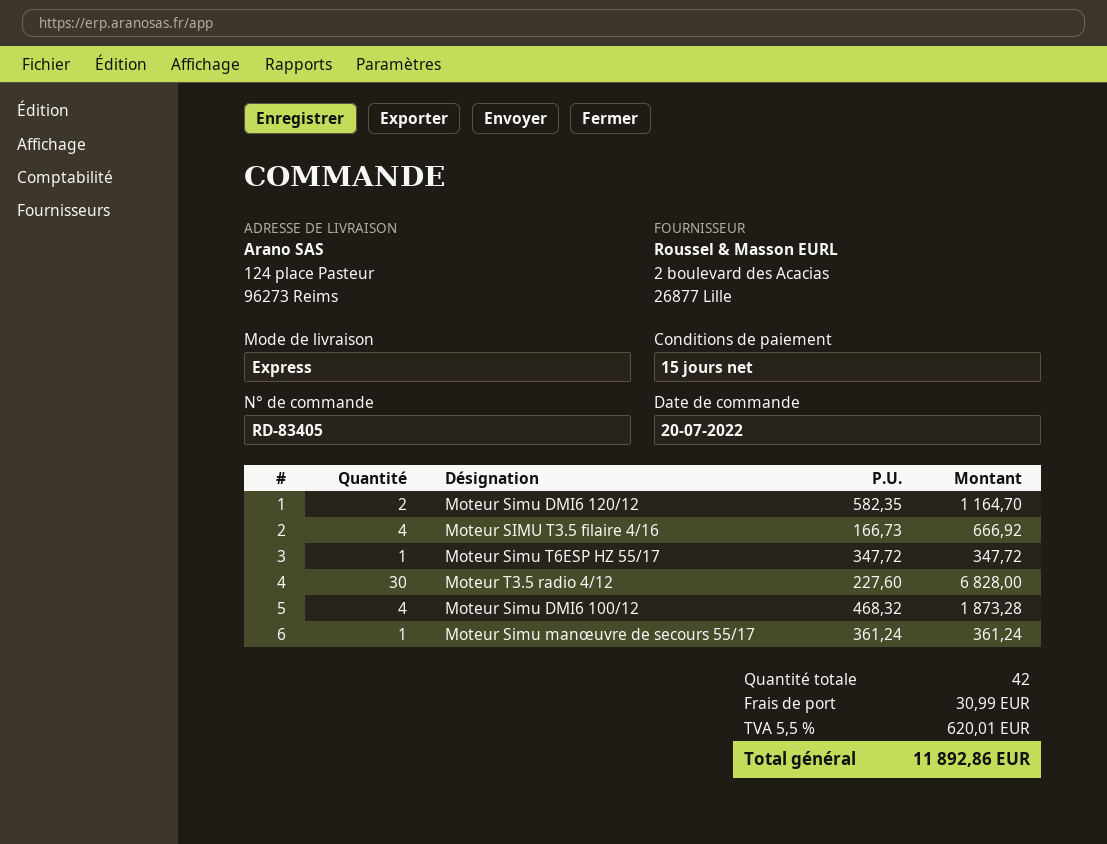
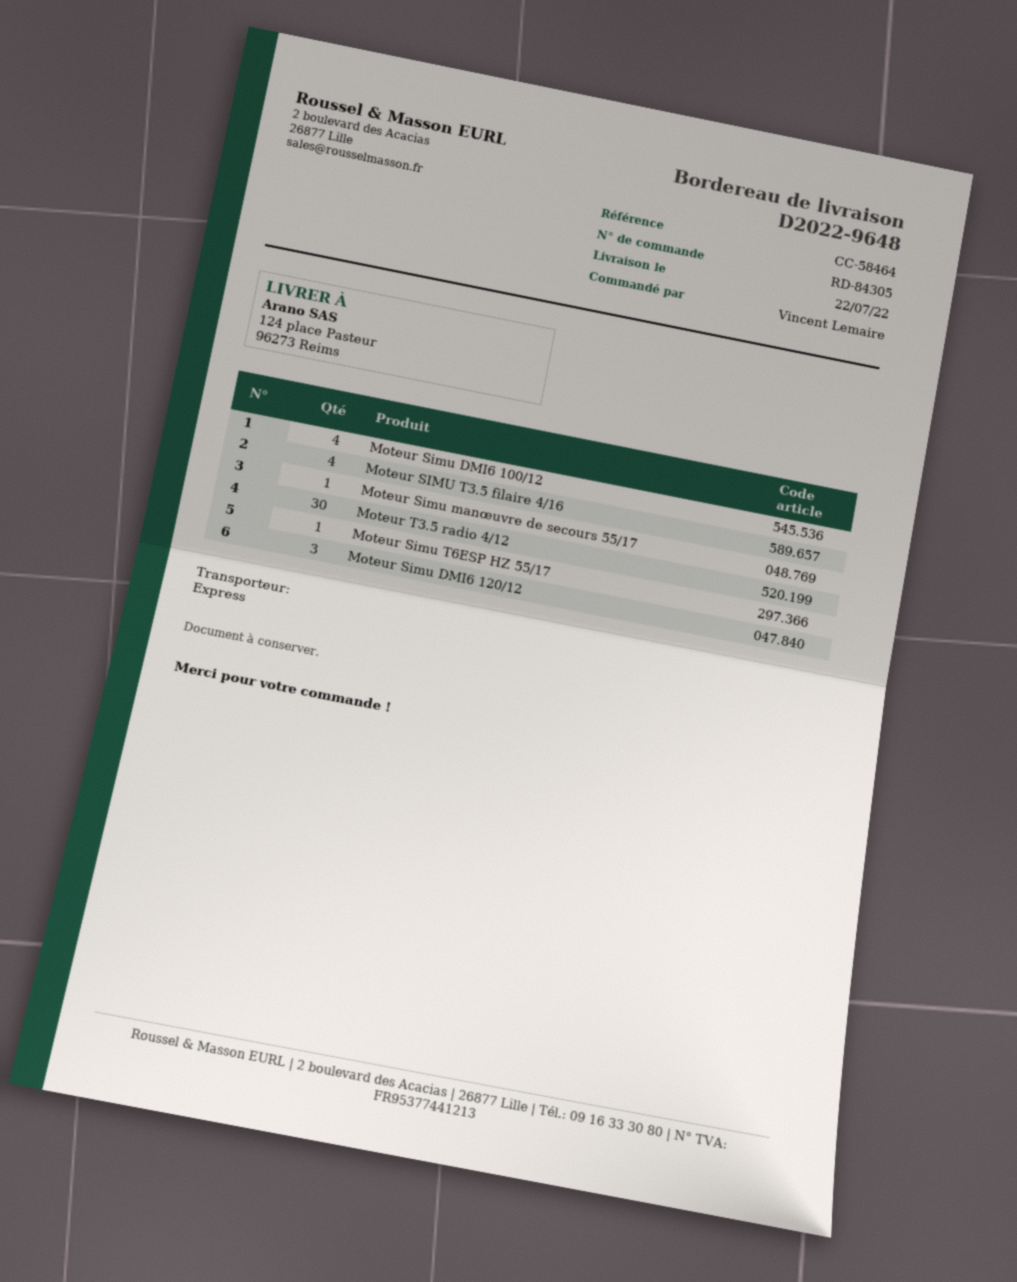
order number: RD-83405 -> RD-84305
Moteur Simu DMI6 120/12: 2 -> 3

